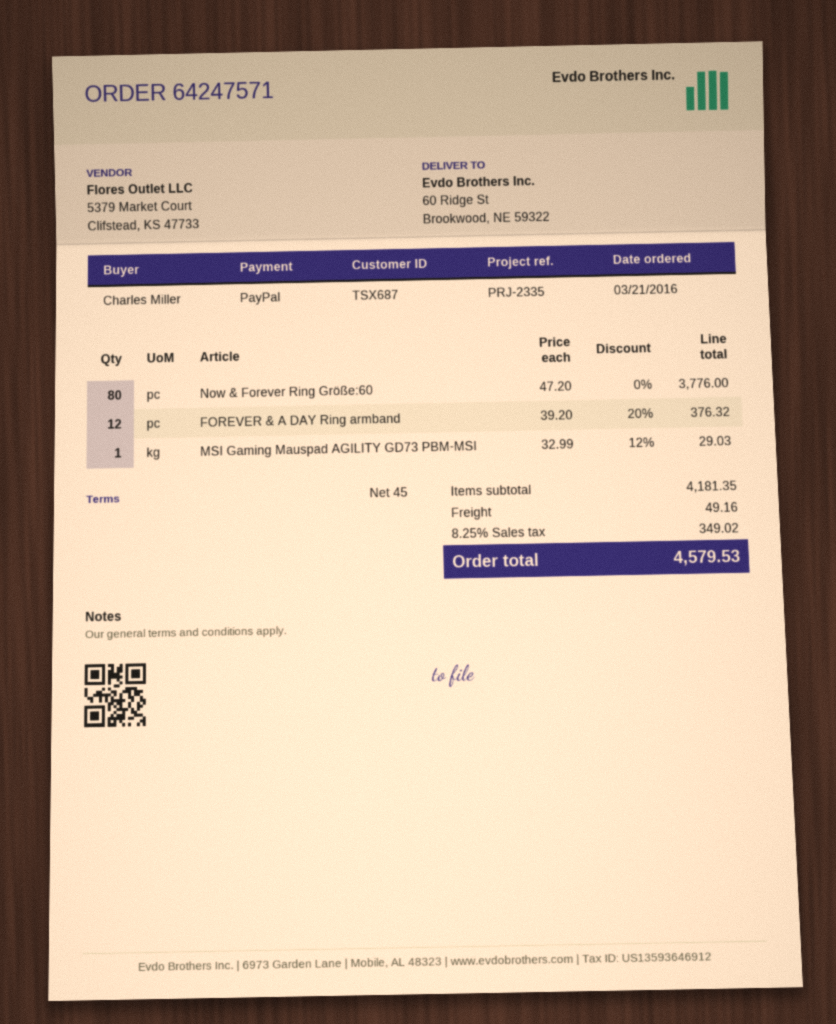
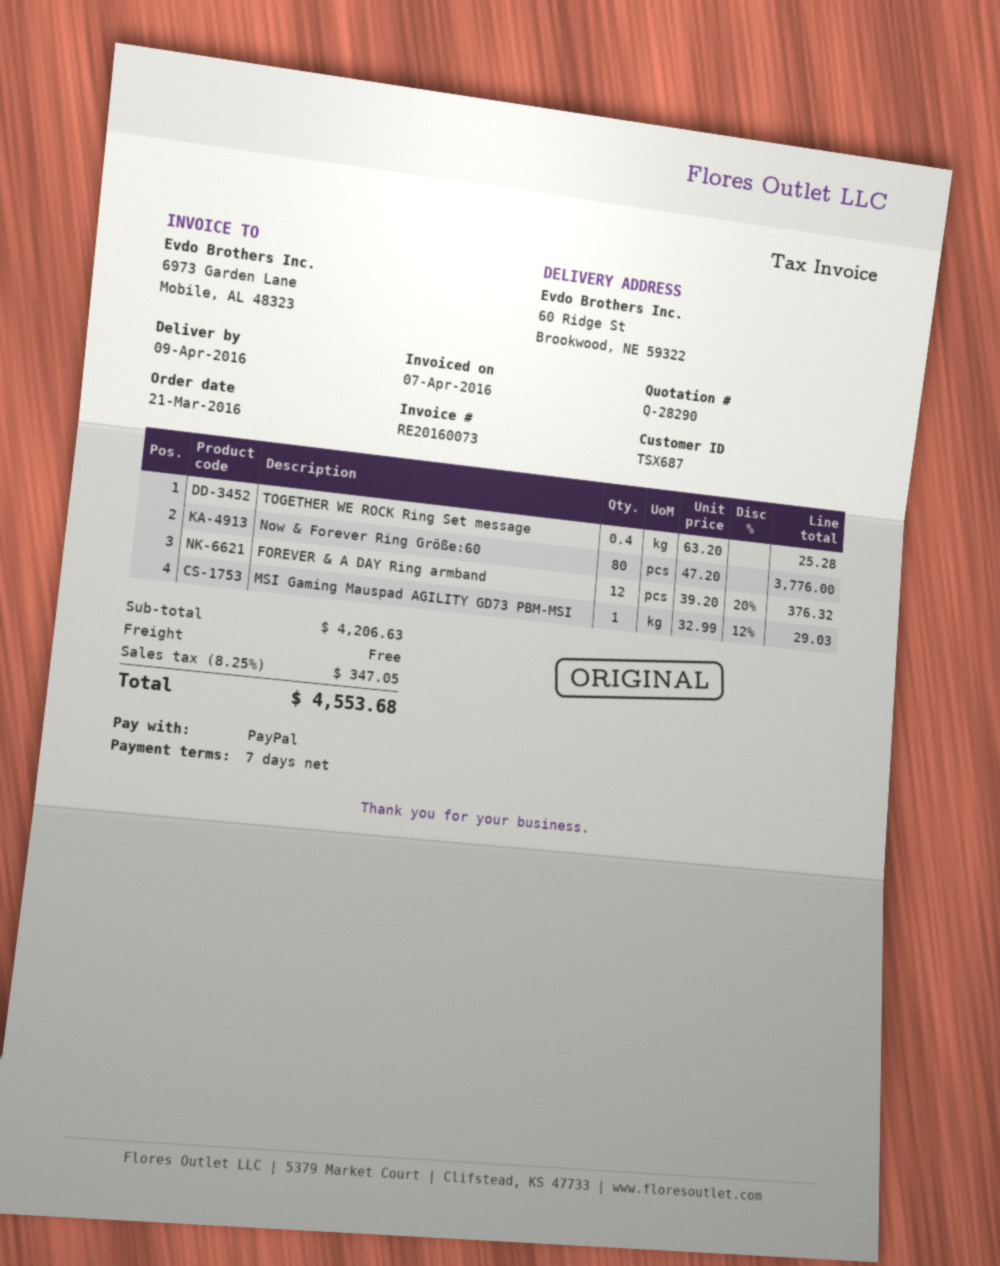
payment terms: 45 days -> 7 days
TOGETHER WE ROCK Ring Set message: none -> 0.4 x 63.20 = 25.28
subtotal: 4181.35 -> 4206.63
shipping: 49.16 -> 0.00
tax: 8.25% = 349.02 -> 8.25% = 347.05
total: 4579.53 -> 4553.68

